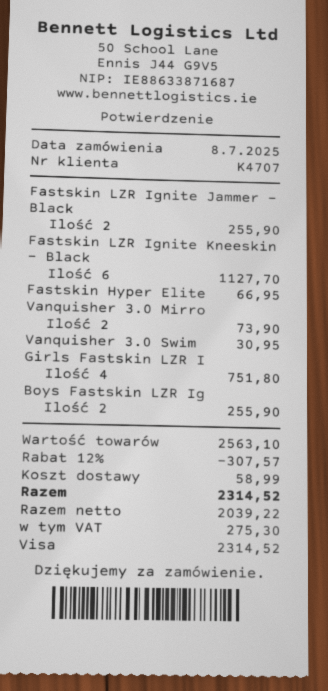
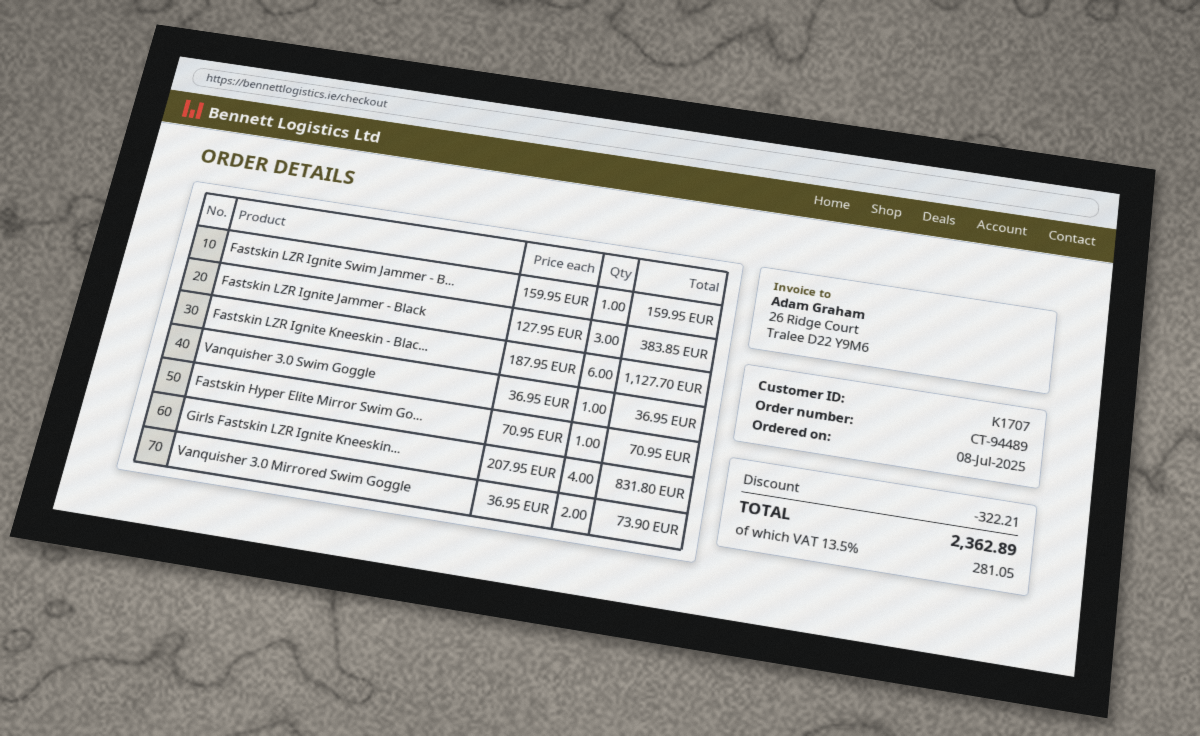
customer number: K4707 -> K1707
Fastskin LZR Ignite Jammer - Black: 2 for 255.90 -> 3 for 383.85
Fastskin Hyper Elite: 1 for 66.95 -> 1 for 70.95
Vanquisher 3.0 Swim: 1 for 30.95 -> 1 for 36.95
Girls Fastskin LZR I: 4 for 751.80 -> 4 for 831.80
Boys Fastskin LZR Ig: 2 for 255.90 -> none
Fastskin LZR Ignite Swim Jammer - B...: none -> 1 for 159.95
discount: 307.57 -> 322.21
shipping: 58.99 -> none
tax: 275.30 -> 281.05
total: 2314.52 -> 2362.89

